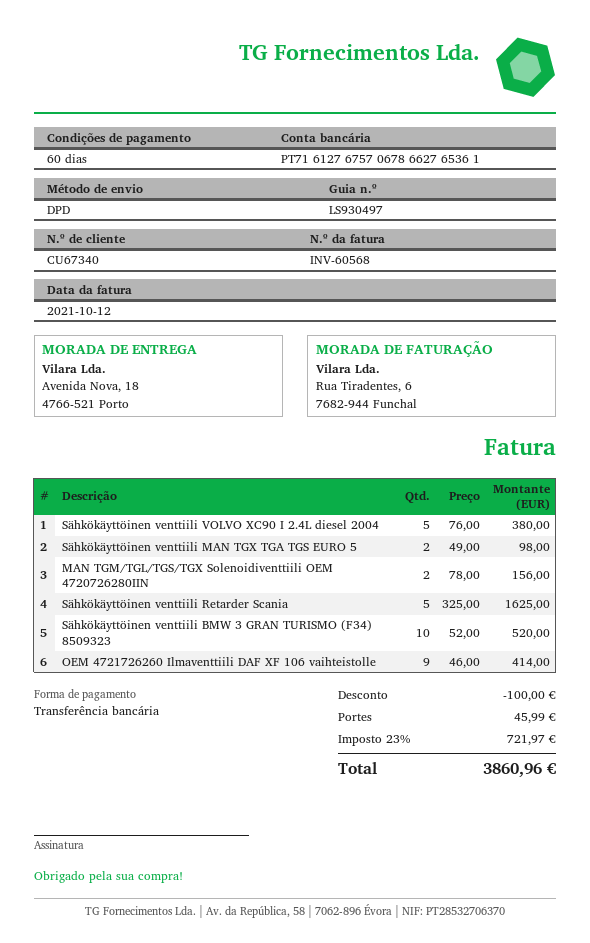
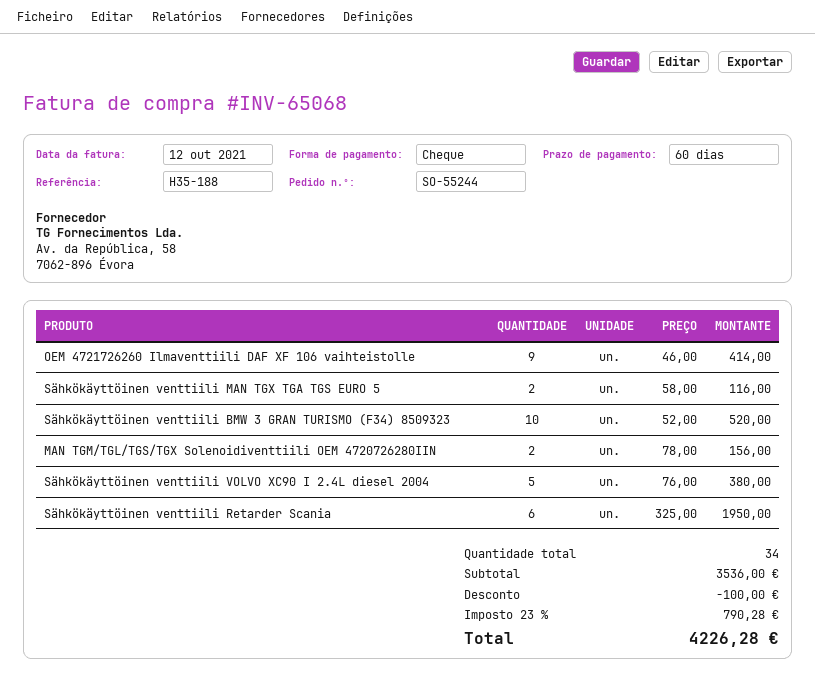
invoice number: INV-60568 -> INV-65068
payment method: bank transfer -> cheque
Sähkökäyttöinen venttiili MAN TGX TGA TGS EURO 5: 2 x 49.00 = 98.00 -> 2 x 58.00 = 116.00
Sähkökäyttöinen venttiili Retarder Scania: 5 x 325.00 = 1625.00 -> 6 x 325.00 = 1950.00
shipping: 45.99 -> none
tax: 23% = 721.97 -> 23% = 790.28
total: 3860.96 -> 4226.28

